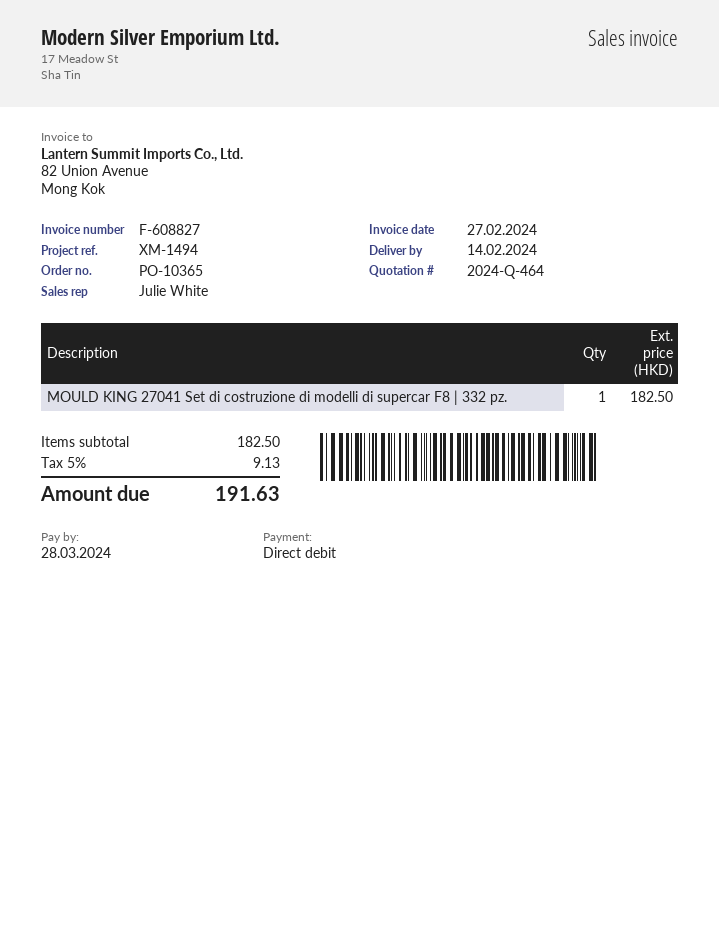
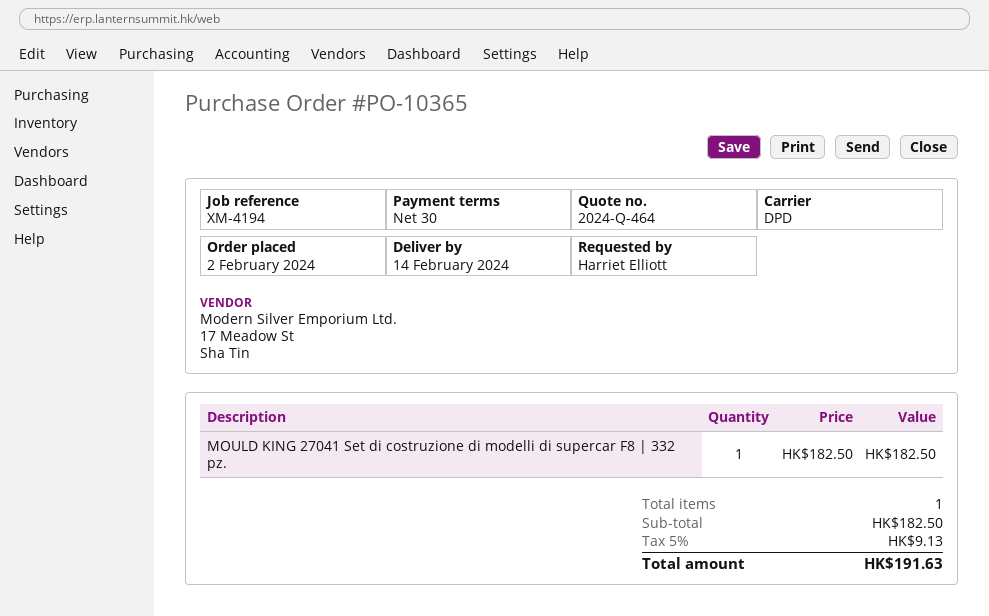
reference: XM-1494 -> XM-4194

